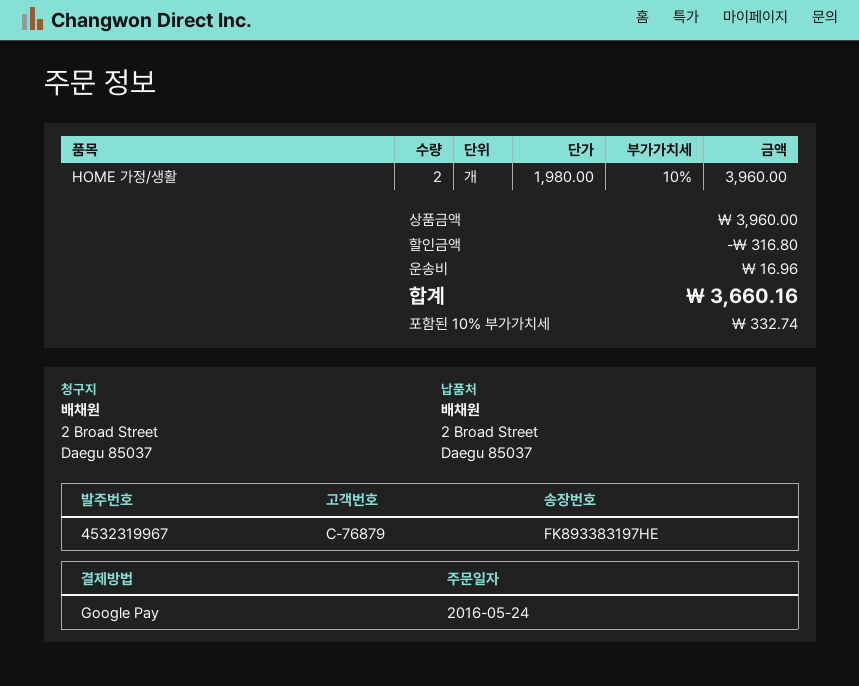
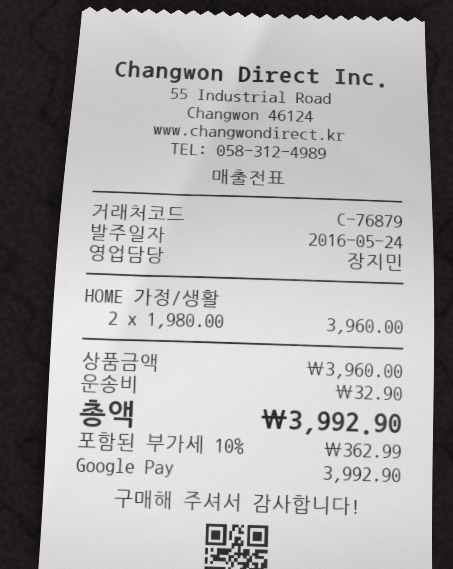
discount: 316.80 -> none
shipping: 16.96 -> 32.90
tax: 10% = 332.74 -> 10% = 362.99
total: 3660.16 -> 3992.90

